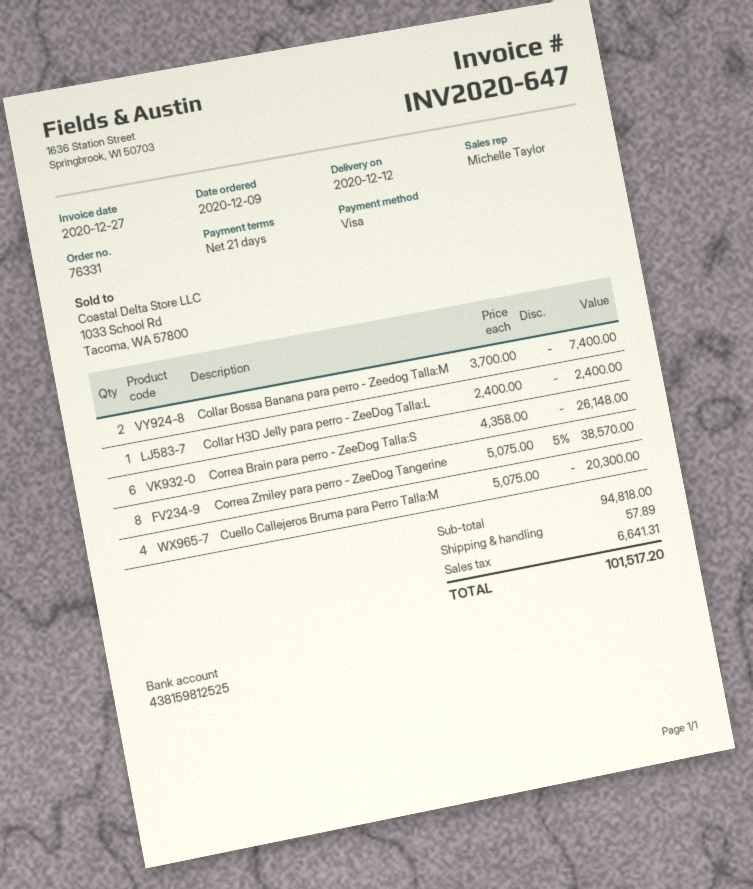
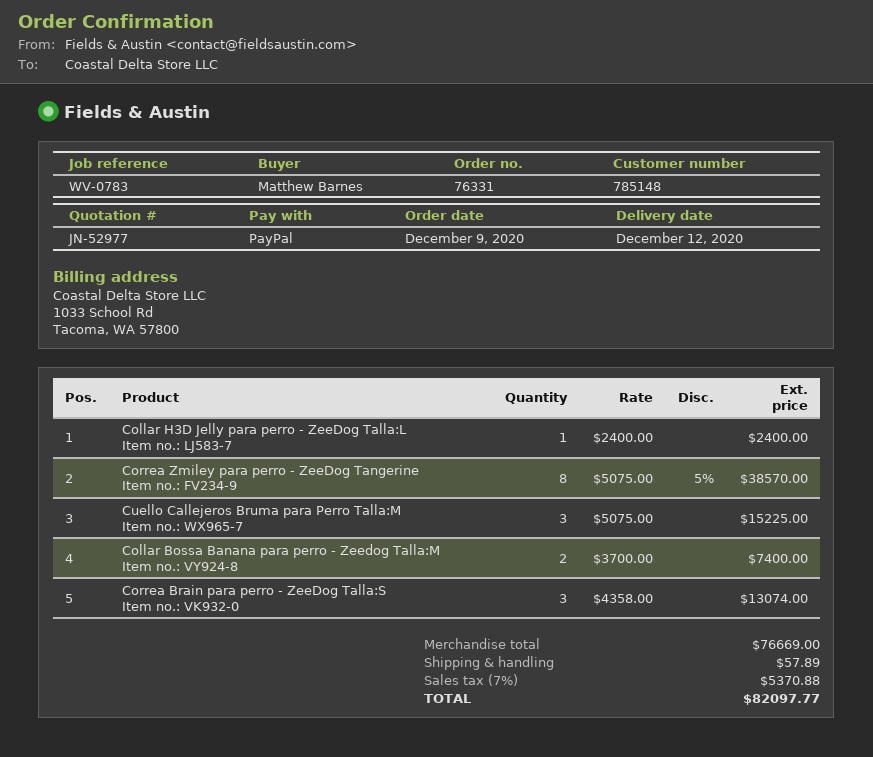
payment method: Visa -> PayPal
Correa Brain para perro - ZeeDog Talla:S: 6 x 4358.00 = 26148.00 -> 3 x 4358.00 = 13074.00
Cuello Callejeros Bruma para Perro Talla:M: 4 x 5075.00 = 20300.00 -> 3 x 5075.00 = 15225.00
subtotal: 94818.00 -> 76669.00
tax: 6641.31 -> 5370.88
total: 101517.20 -> 82097.77

